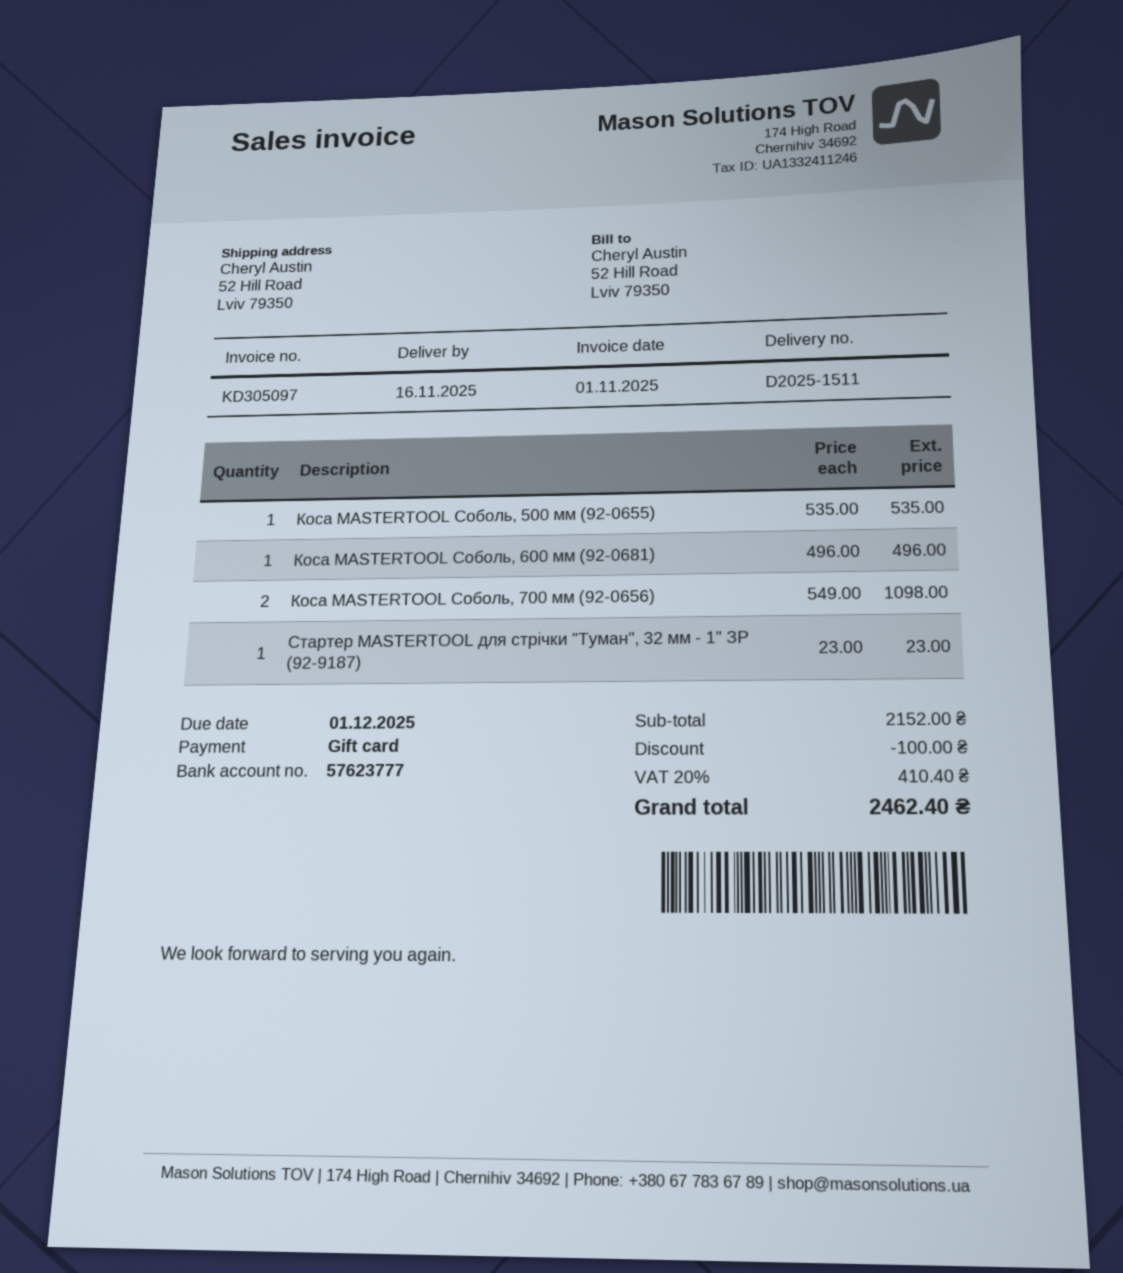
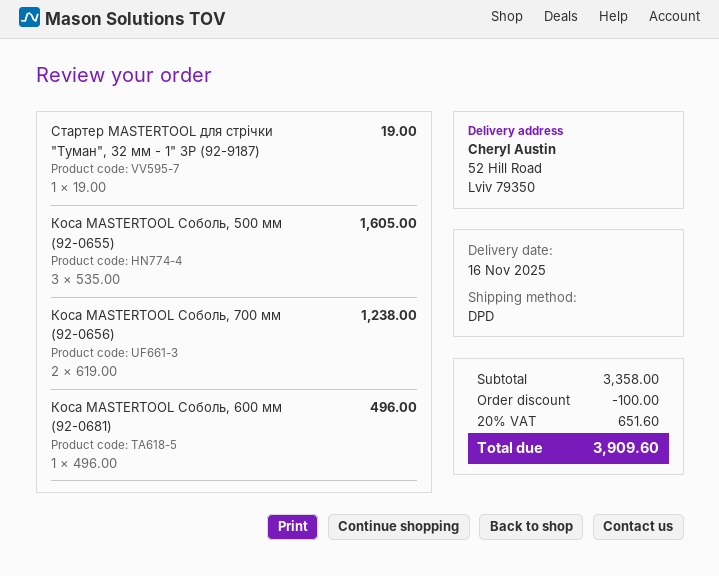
Коса MASTERTOOL Соболь, 500 мм (92-0655): 1 x 535.00 = 535.00 -> 3 x 535.00 = 1605.00
Коса MASTERTOOL Соболь, 700 мм (92-0656): 2 x 549.00 = 1098.00 -> 2 x 619.00 = 1238.00
Стартер MASTERTOOL для стрічки "Туман", 32 мм - 1" ЗР (92-9187): 1 x 23.00 = 23.00 -> 1 x 19.00 = 19.00
subtotal: 2152.00 -> 3358.00
tax: 20% = 410.40 -> 20% = 651.60
total: 2462.40 -> 3909.60

